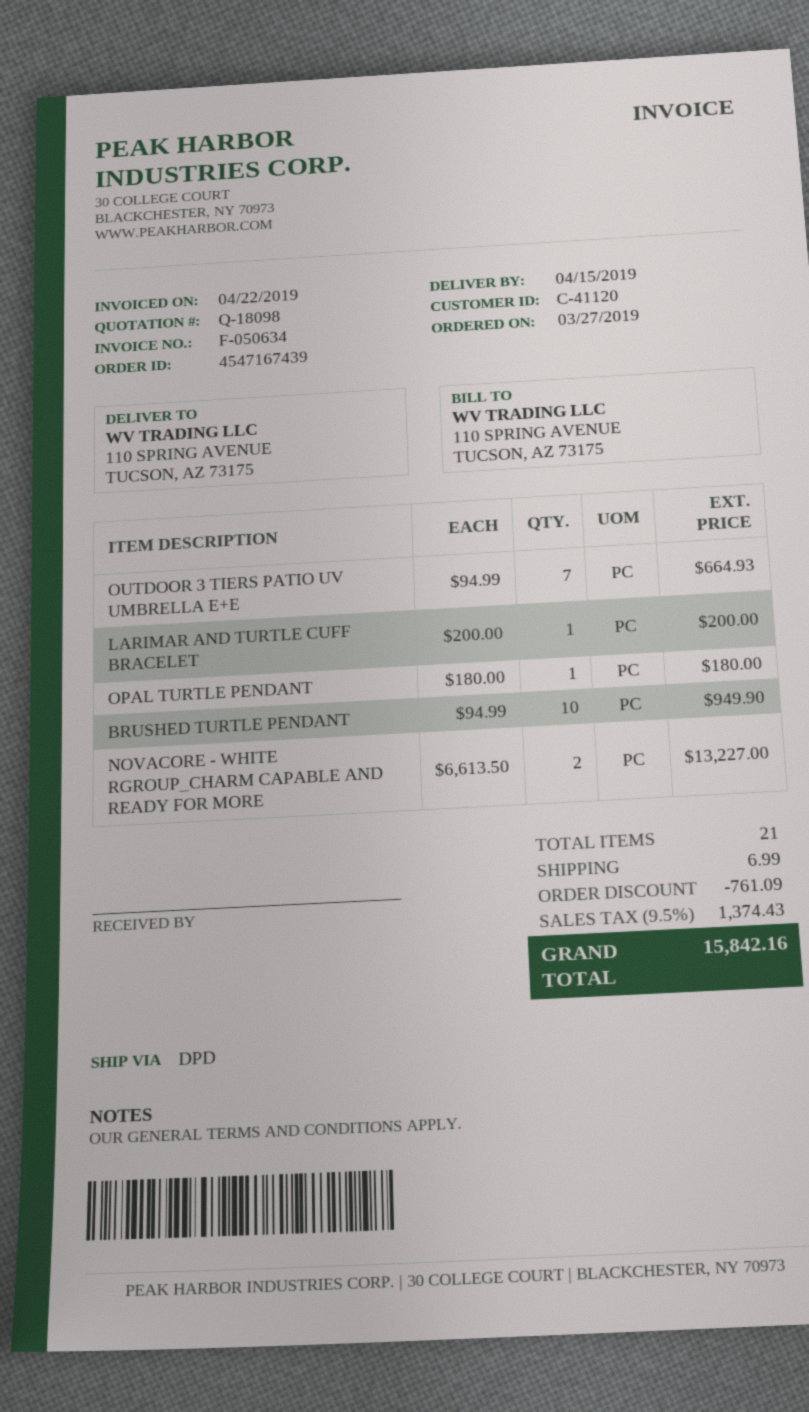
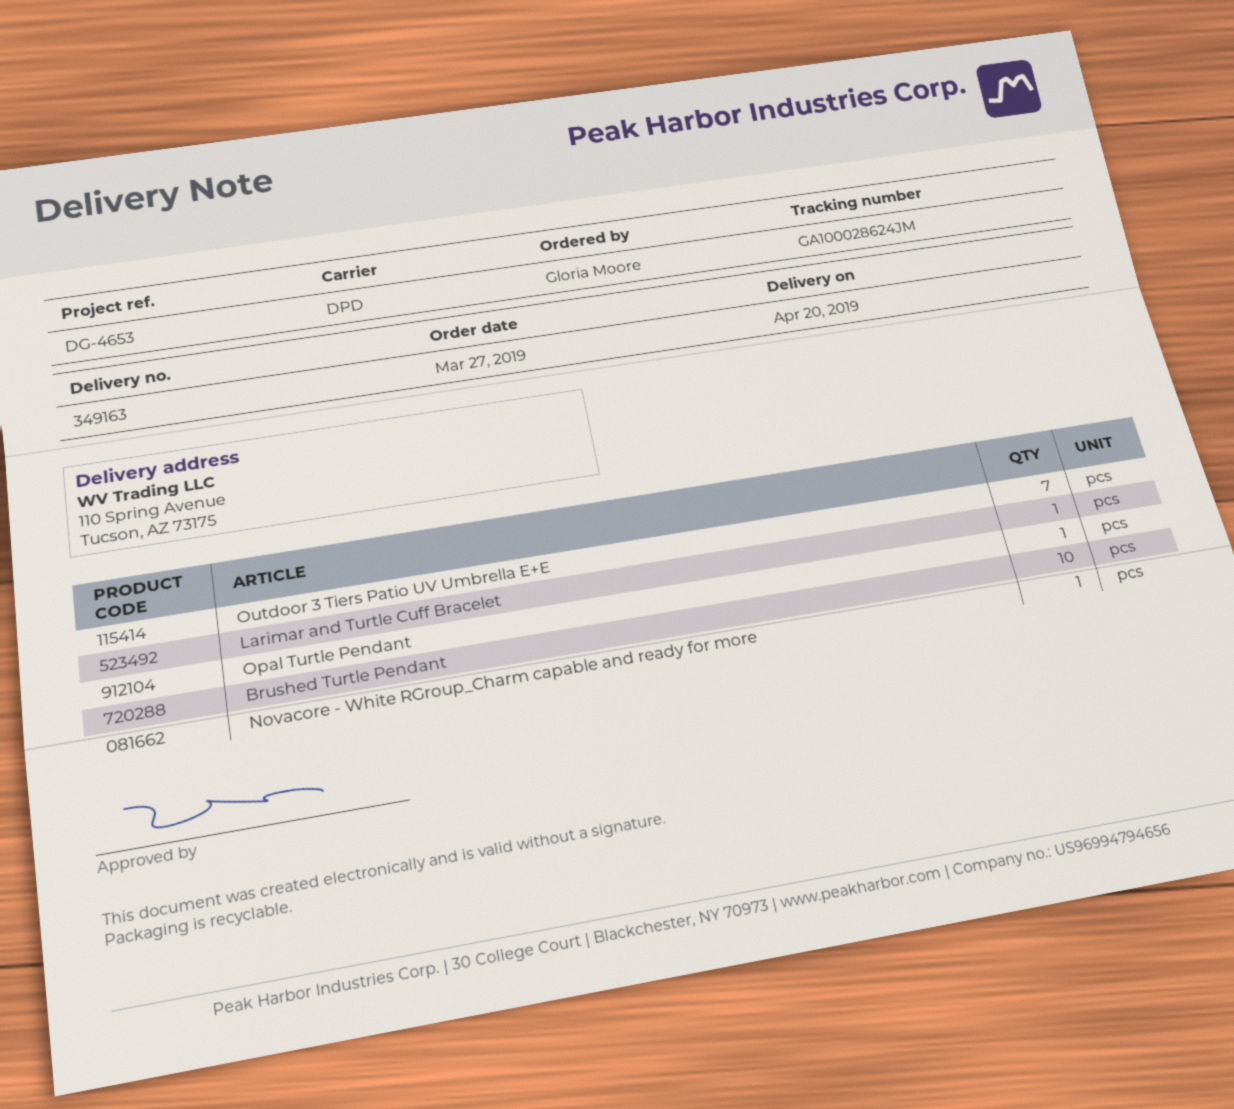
delivery date: 2019-04-15 -> 2019-04-20
NOVACORE - WHITE RGROUP_CHARM CAPABLE AND READY FOR MORE: 2 -> 1

